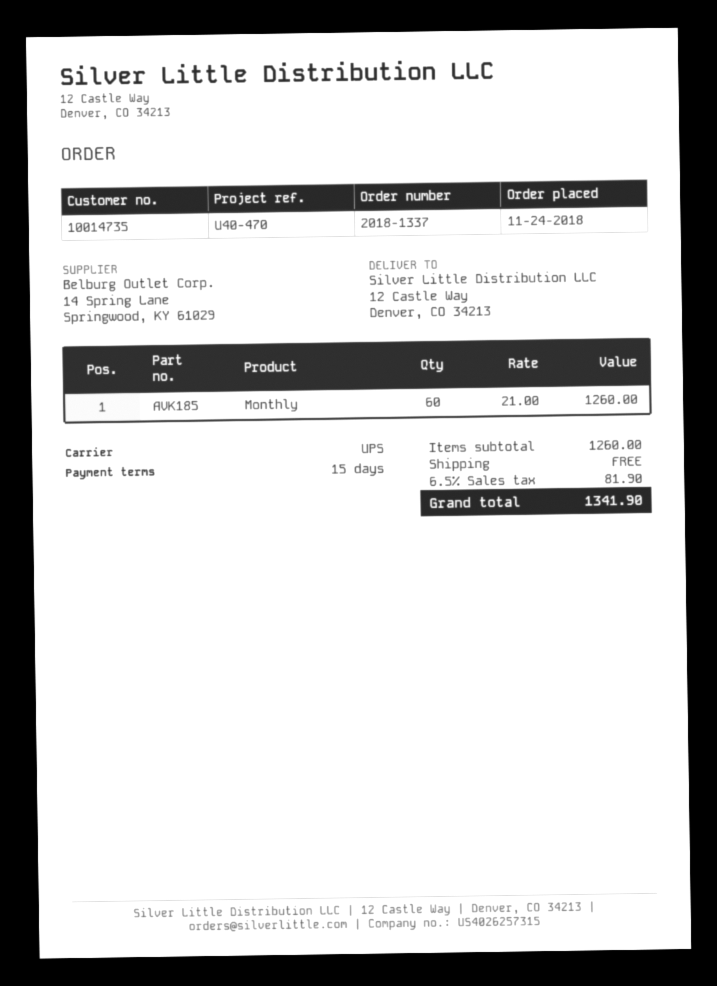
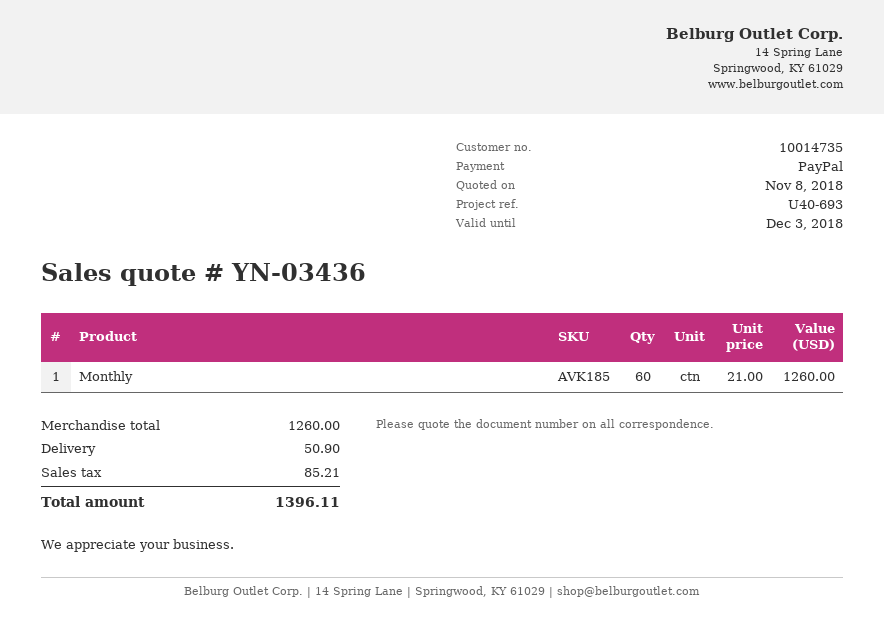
reference: U40-470 -> U40-693
shipping: 0.00 -> 50.90
tax: 81.90 -> 85.21
total: 1341.90 -> 1396.11

